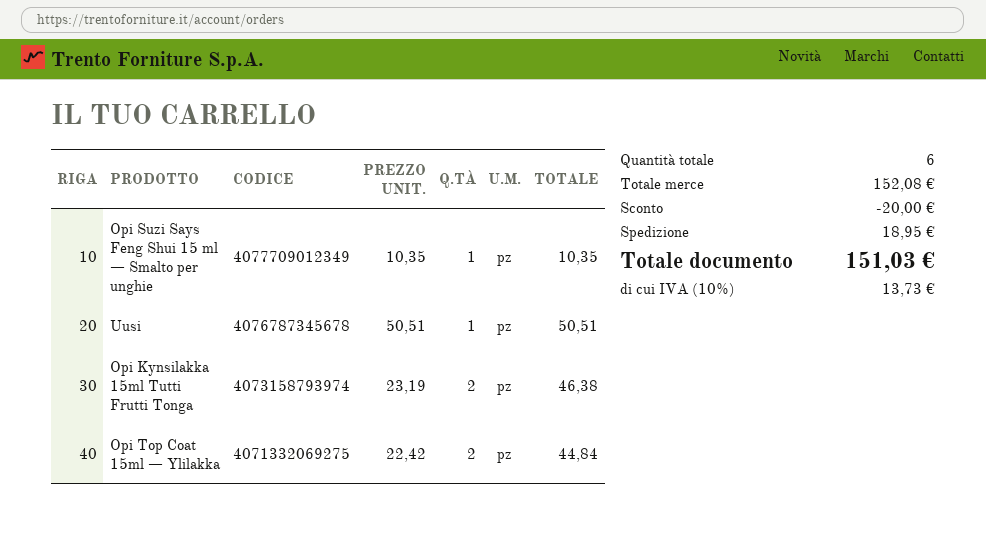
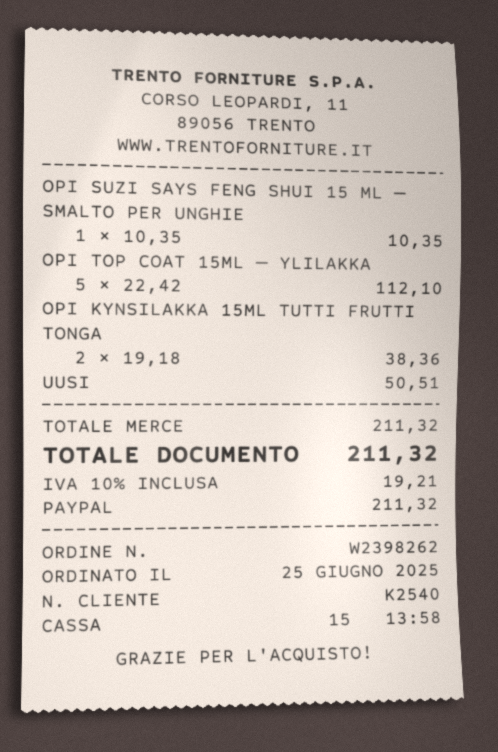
Opi Kynsilakka 15ml Tutti Frutti Tonga: 2 x 23.19 = 46.38 -> 2 x 19.18 = 38.36
Opi Top Coat 15ml — Ylilakka: 2 x 22.42 = 44.84 -> 5 x 22.42 = 112.10
subtotal: 152.08 -> 211.32
discount: 20.00 -> none
shipping: 18.95 -> none
tax: 10% = 13.73 -> 10% = 19.21
total: 151.03 -> 211.32

